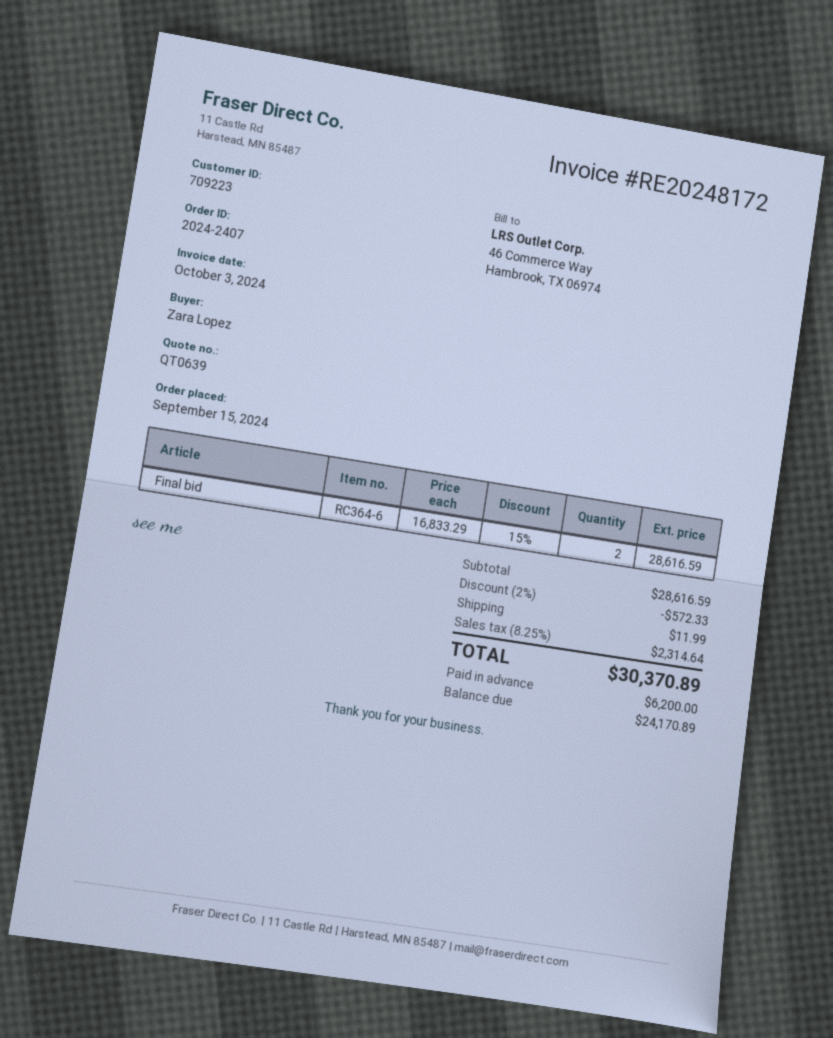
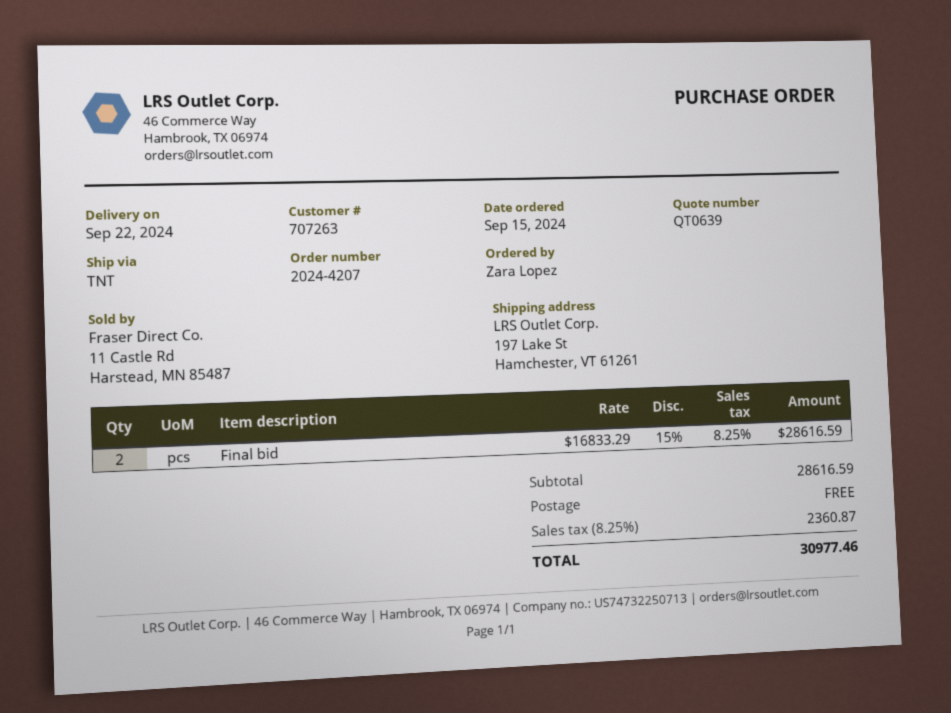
order number: 2024-2407 -> 2024-4207
customer number: 709223 -> 707263
discount: 2% = 572.33 -> none
shipping: 11.99 -> 0.00
tax: 8.25% = 2314.64 -> 8.25% = 2360.87
total: 30370.89 -> 30977.46

